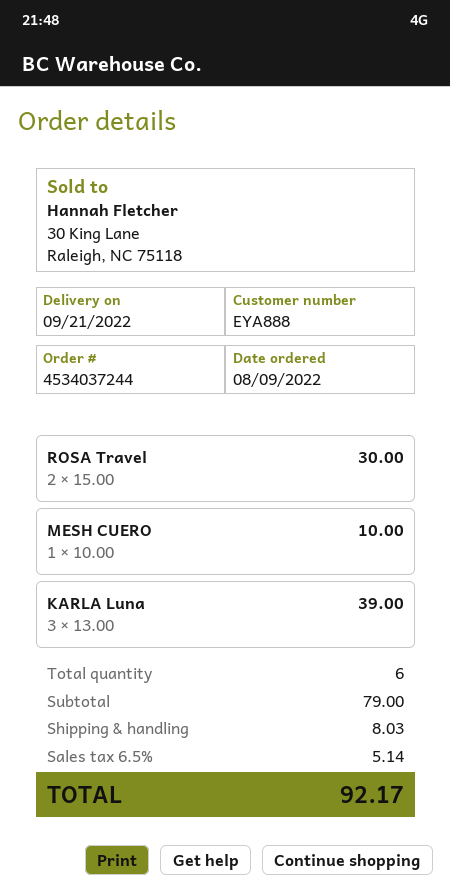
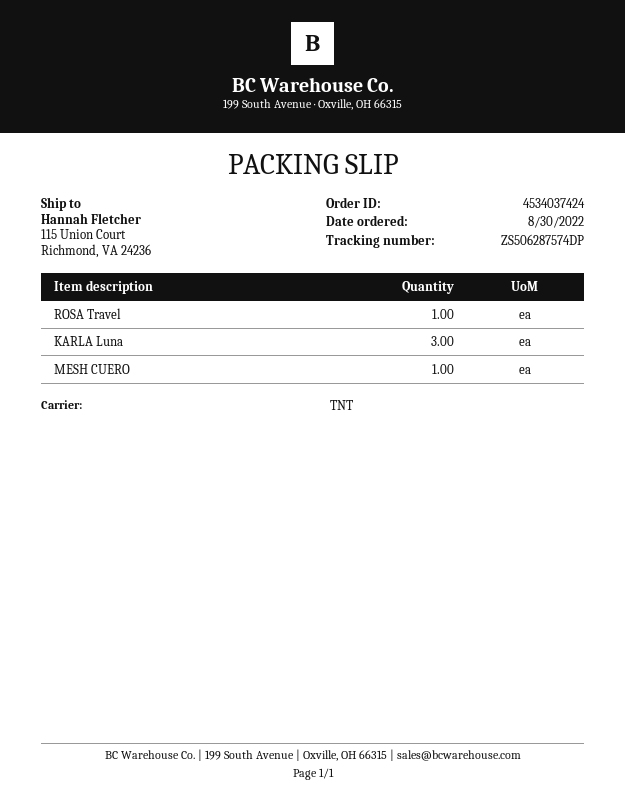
order number: 4534037244 -> 4534037424
order date: 2022-08-09 -> 2022-08-30
ROSA Travel: 2 -> 1

